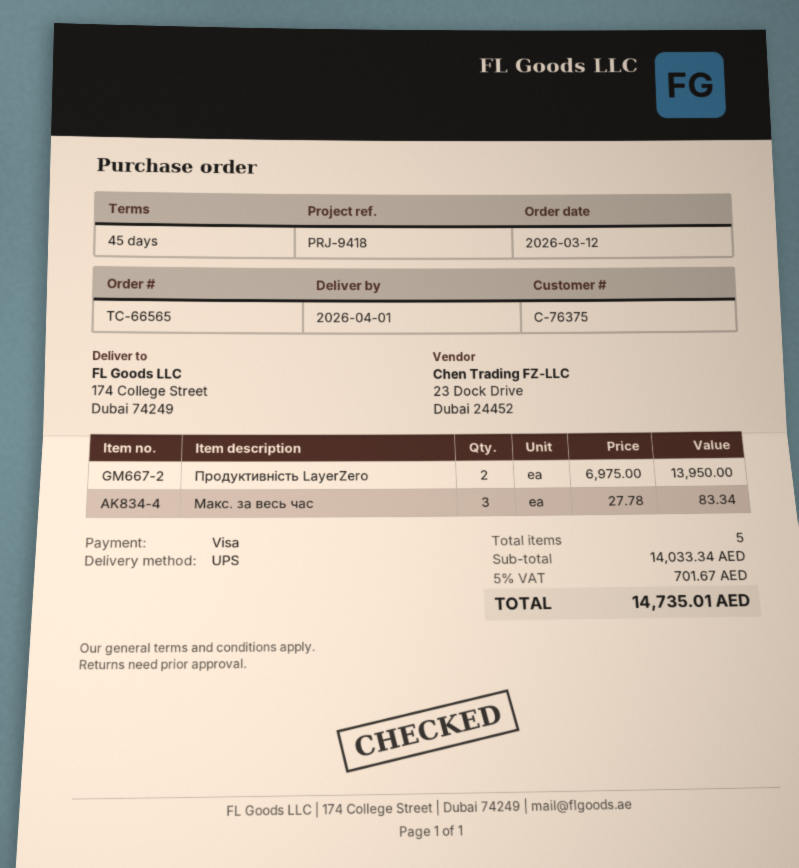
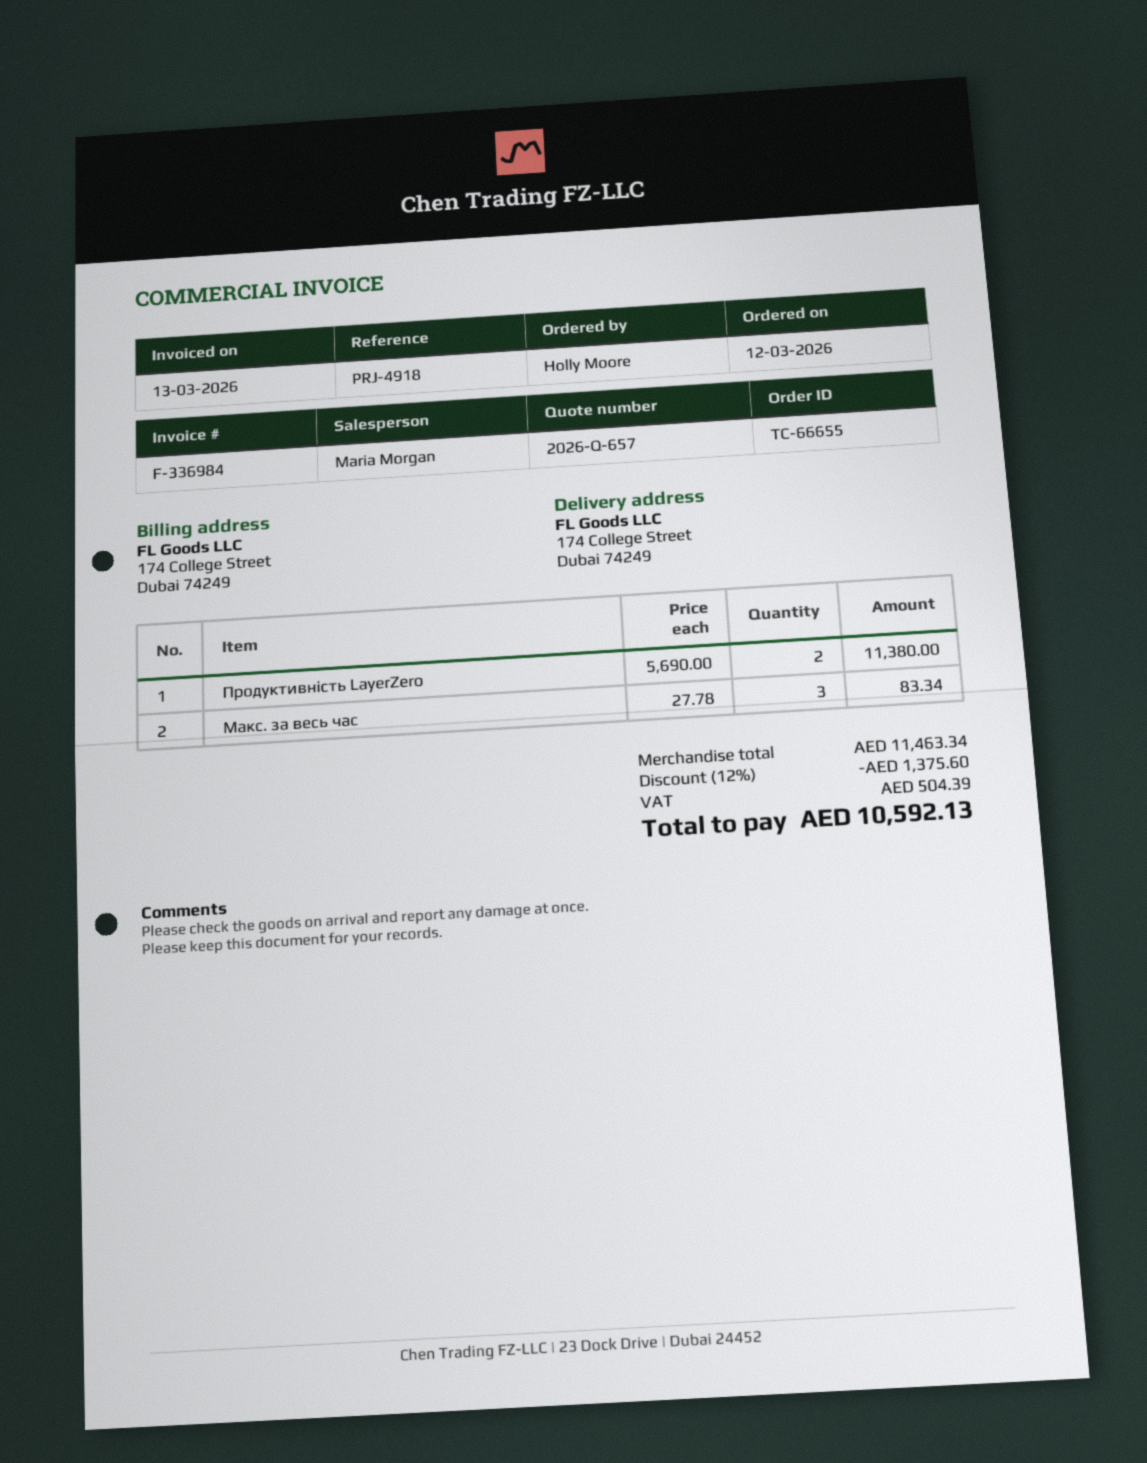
order number: TC-66565 -> TC-66655
reference: PRJ-9418 -> PRJ-4918
Продуктивність LayerZero: 2 x 6975.00 = 13950.00 -> 2 x 5690.00 = 11380.00
subtotal: 14033.34 -> 11463.34
discount: none -> 12% = 1375.60
tax: 701.67 -> 504.39
total: 14735.01 -> 10592.13

